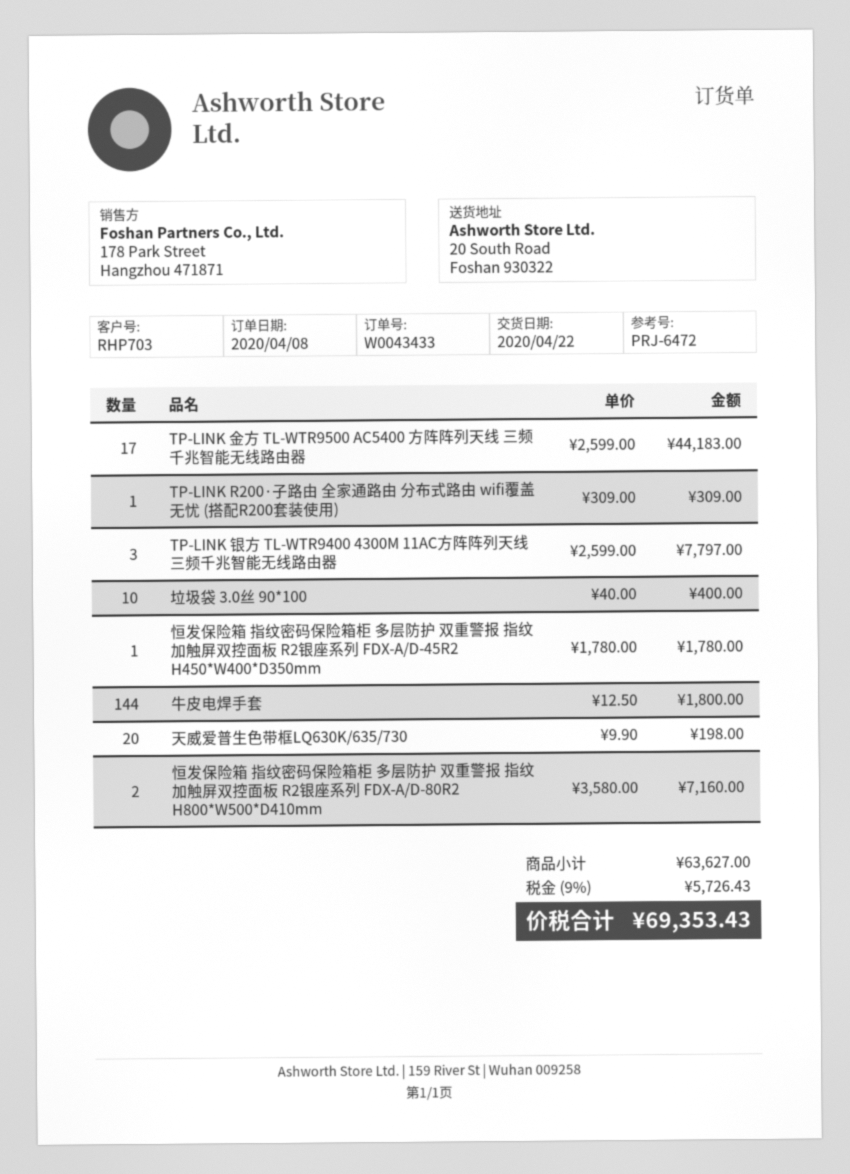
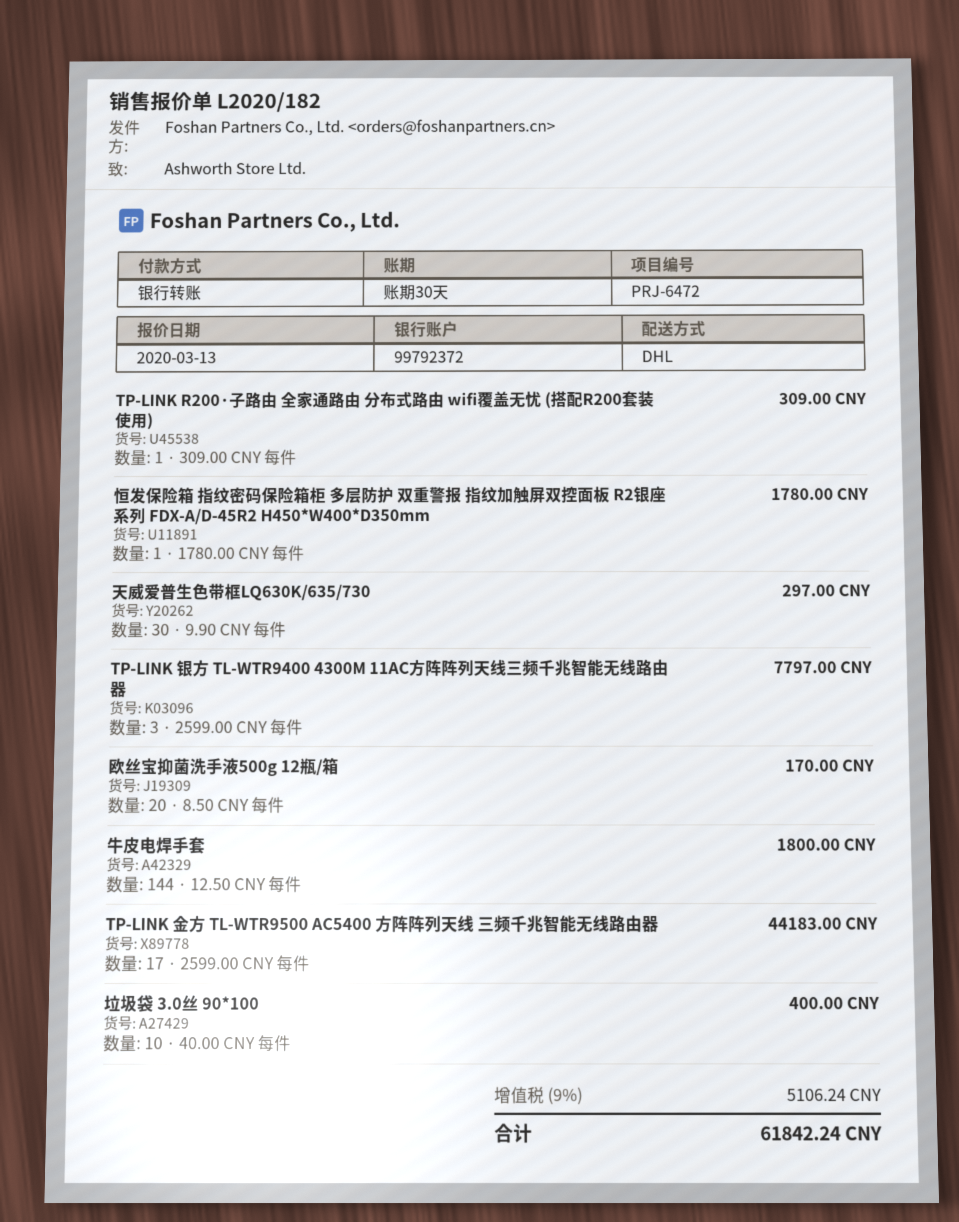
天威爱普生色带框LQ630K/635/730: 20 x 9.90 = 198.00 -> 30 x 9.90 = 297.00
恒发保险箱 指纹密码保险箱柜 多层防护 双重警报 指纹加触屏双控面板 R2银座系列 FDX-A/D-80R2 H800*W500*D410mm: 2 x 3580.00 = 7160.00 -> none
欧丝宝抑菌洗手液500g 12瓶/箱: none -> 20 x 8.50 = 170.00
tax: 9% = 5726.43 -> 9% = 5106.24
total: 69353.43 -> 61842.24

